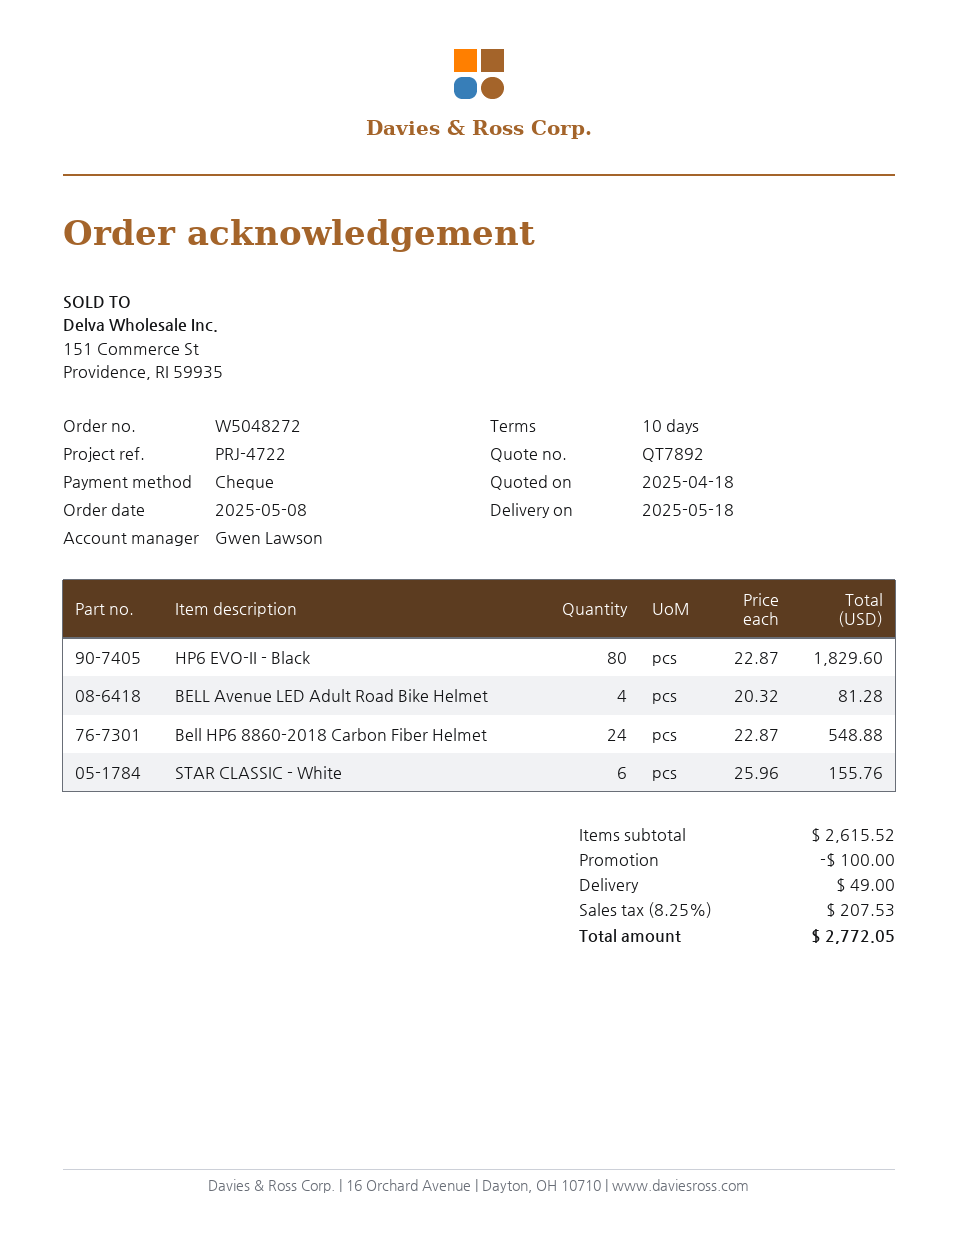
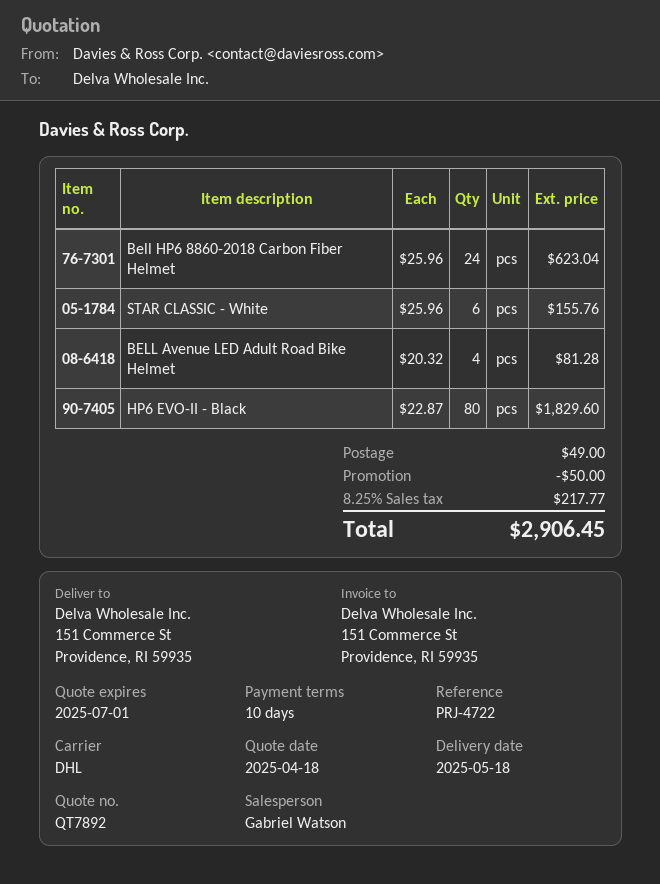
sales rep: Gwen Lawson -> Gabriel Watson
Bell HP6 8860-2018 Carbon Fiber Helmet: 24 x 22.87 = 548.88 -> 24 x 25.96 = 623.04
discount: 100.00 -> 50.00
tax: 8.25% = 207.53 -> 8.25% = 217.77
total: 2772.05 -> 2906.45

